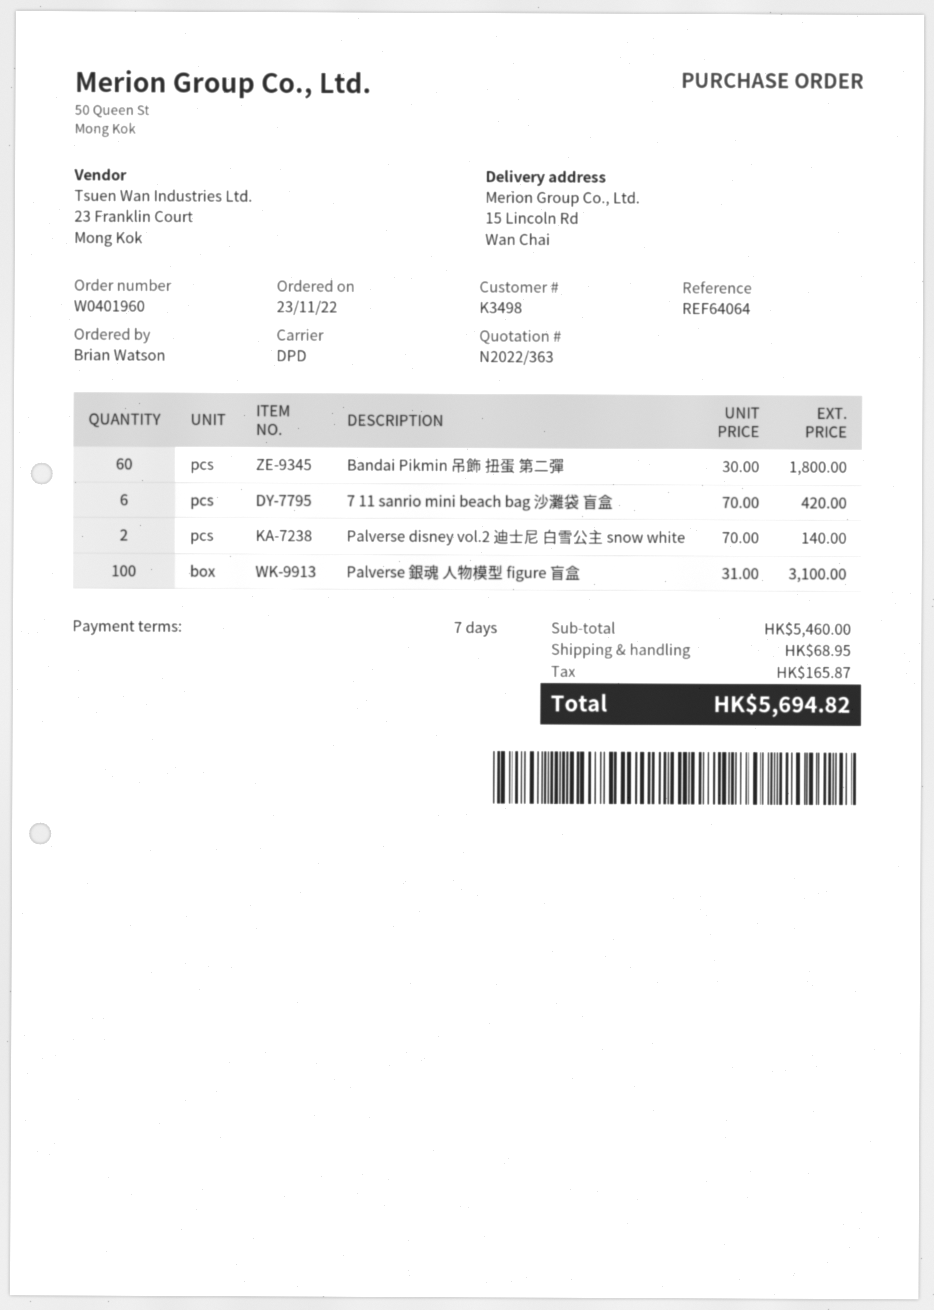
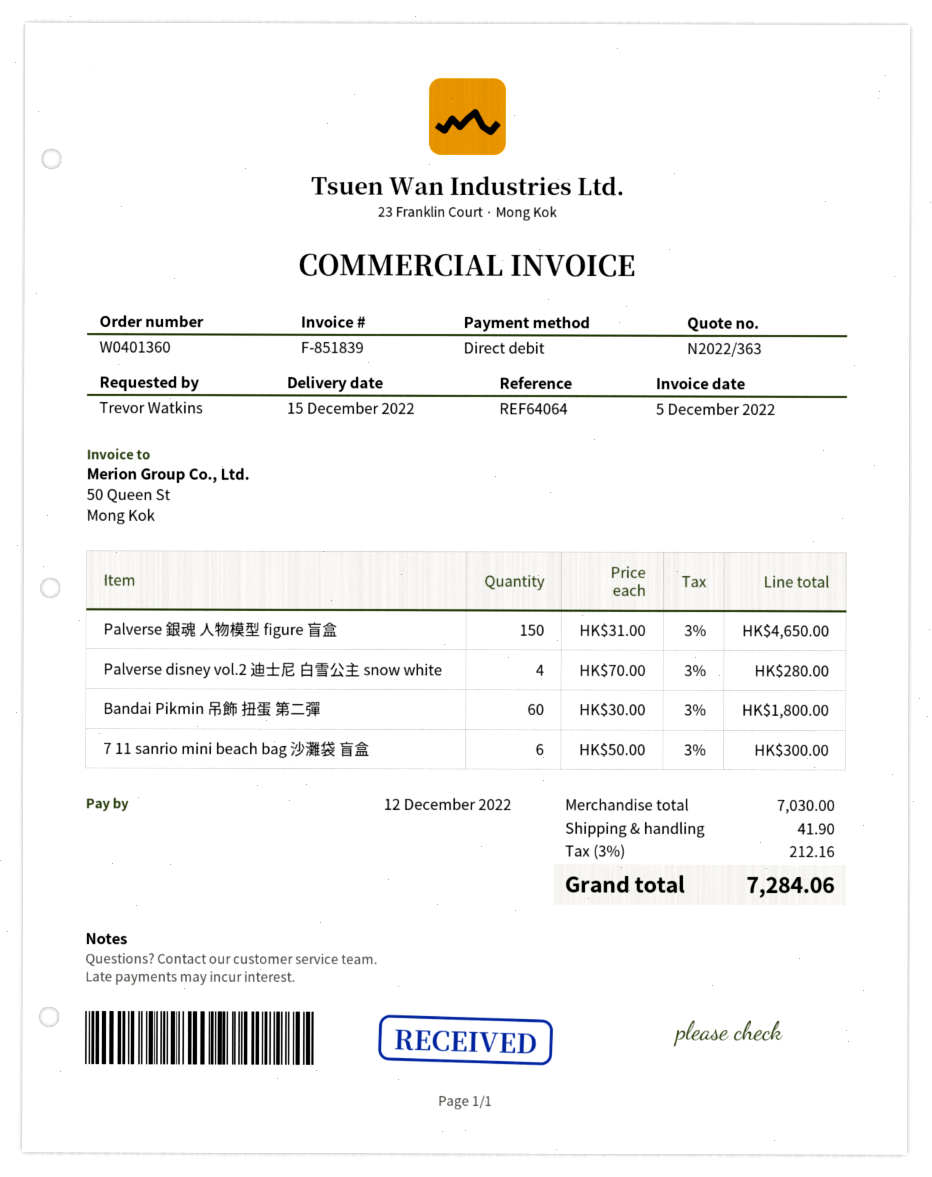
order number: W0401960 -> W0401360
ordered by: Brian Watson -> Trevor Watkins
7 11 sanrio mini beach bag 沙灘袋 盲盒: 6 x 70.00 = 420.00 -> 6 x 50.00 = 300.00
Palverse disney vol.2 迪士尼 白雪公主 snow white: 2 x 70.00 = 140.00 -> 4 x 70.00 = 280.00
Palverse 銀魂 人物模型 figure 盲盒: 100 x 31.00 = 3100.00 -> 150 x 31.00 = 4650.00
subtotal: 5460.00 -> 7030.00
shipping: 68.95 -> 41.90
tax: 165.87 -> 212.16
total: 5694.82 -> 7284.06

